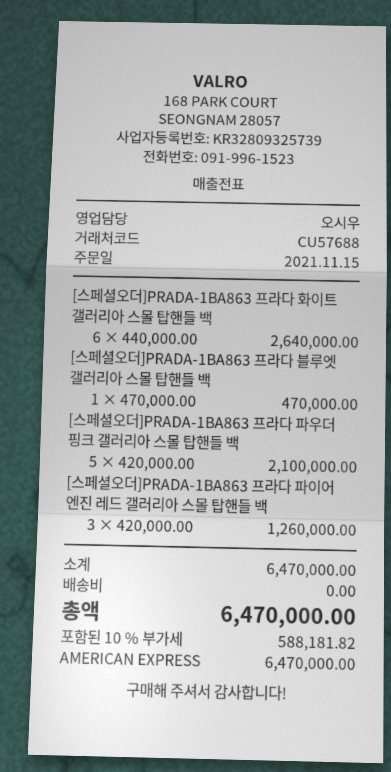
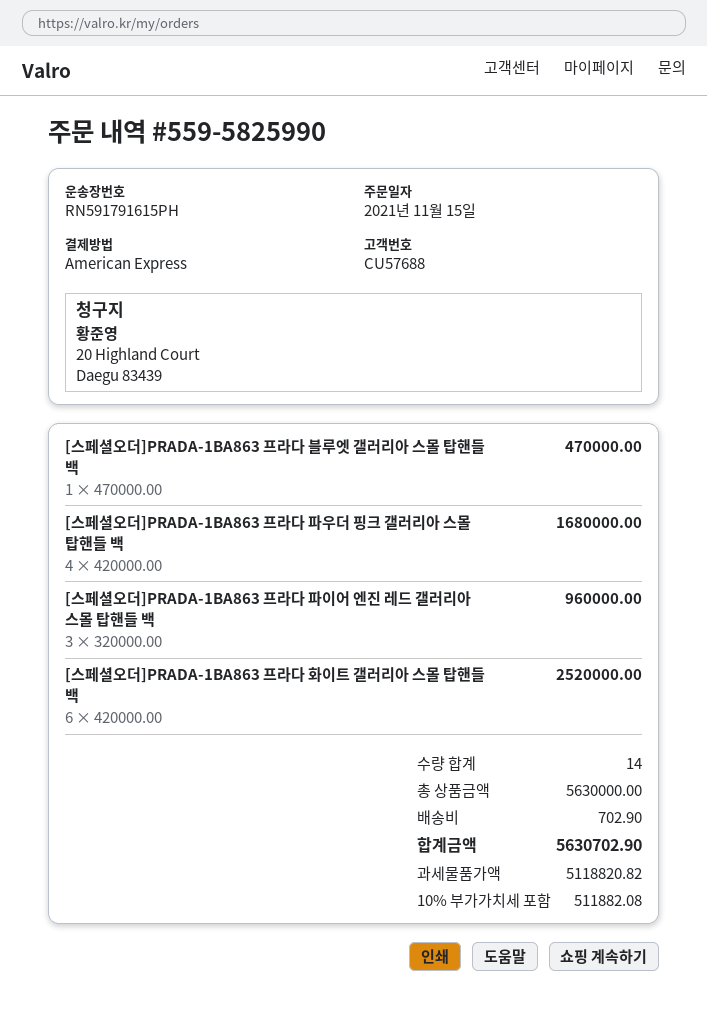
[스페셜오더]PRADA-1BA863 프라다 화이트 갤러리아 스몰 탑핸들 백: 6 x 440000.00 = 2640000.00 -> 6 x 420000.00 = 2520000.00
[스페셜오더]PRADA-1BA863 프라다 파우더 핑크 갤러리아 스몰 탑핸들 백: 5 x 420000.00 = 2100000.00 -> 4 x 420000.00 = 1680000.00
[스페셜오더]PRADA-1BA863 프라다 파이어 엔진 레드 갤러리아 스몰 탑핸들 백: 3 x 420000.00 = 1260000.00 -> 3 x 320000.00 = 960000.00
subtotal: 6470000.00 -> 5630000.00
shipping: 0.00 -> 702.90
tax: 10% = 588181.82 -> 10% = 511882.08
total: 6470000.00 -> 5630702.90

